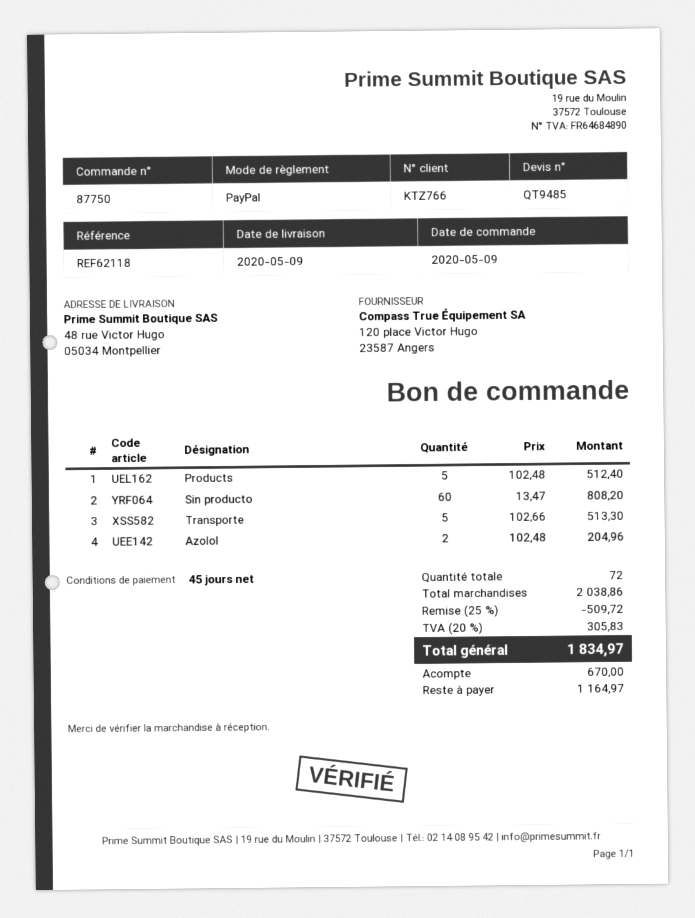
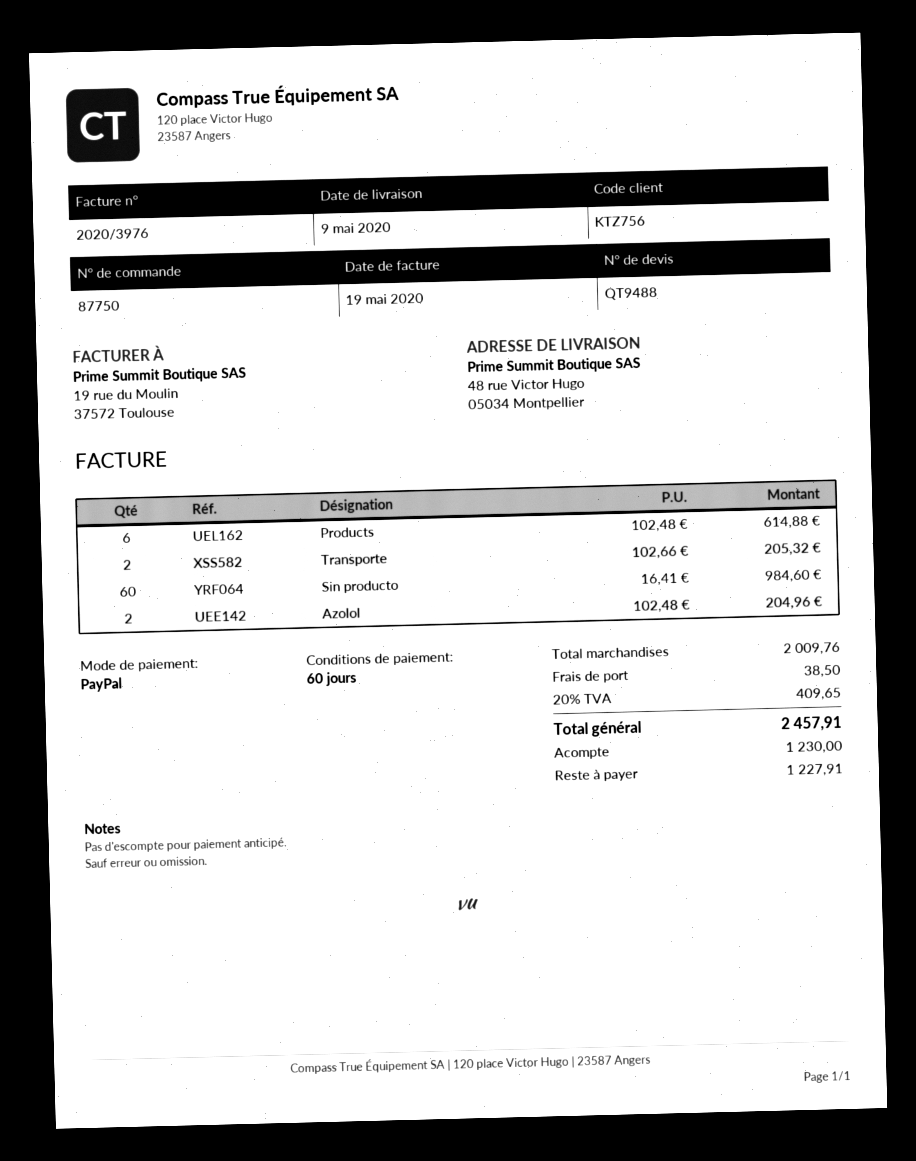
quote number: QT9485 -> QT9488
payment terms: 45 days -> 60 days
customer number: KTZ766 -> KTZ756
Products: 5 x 102.48 = 512.40 -> 6 x 102.48 = 614.88
Sin producto: 60 x 13.47 = 808.20 -> 60 x 16.41 = 984.60
Transporte: 5 x 102.66 = 513.30 -> 2 x 102.66 = 205.32
subtotal: 2038.86 -> 2009.76
discount: 25% = 509.72 -> none
shipping: none -> 38.50
tax: 20% = 305.83 -> 20% = 409.65
total: 1834.97 -> 2457.91
deposit: 670.00 -> 1230.00
balance: 1164.97 -> 1227.91

